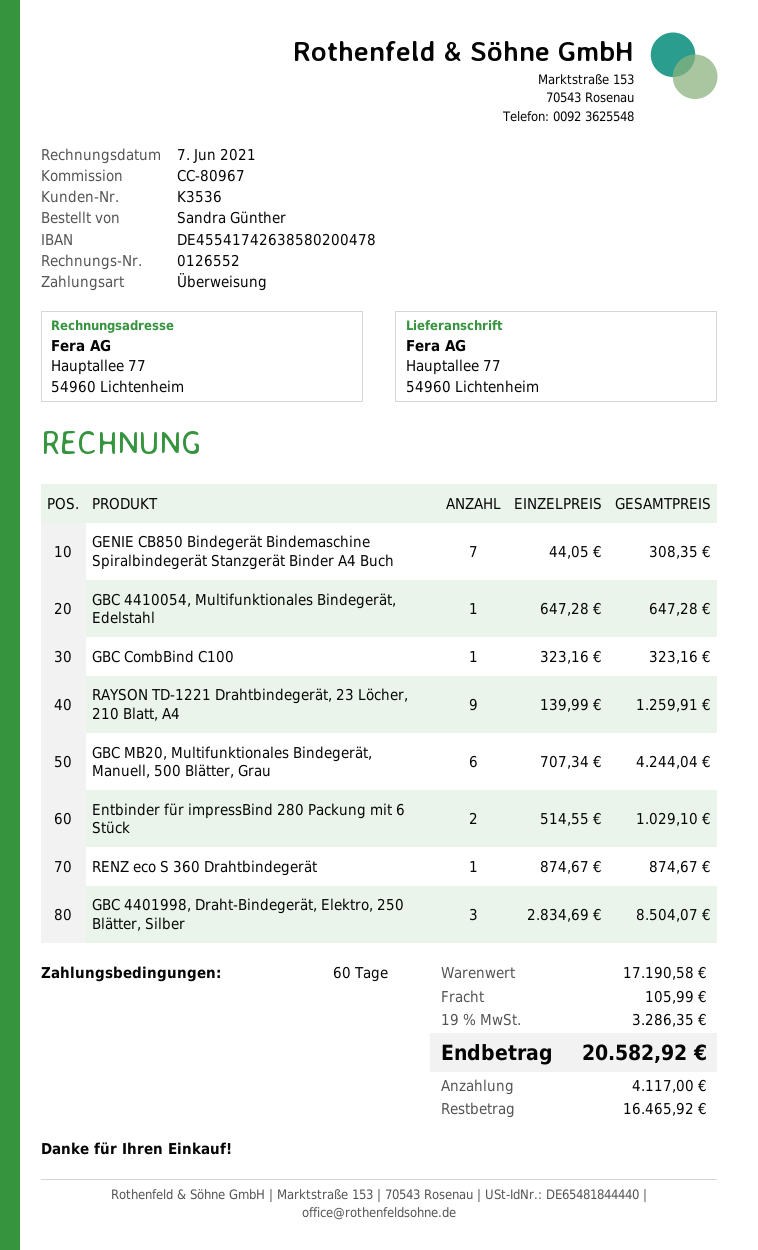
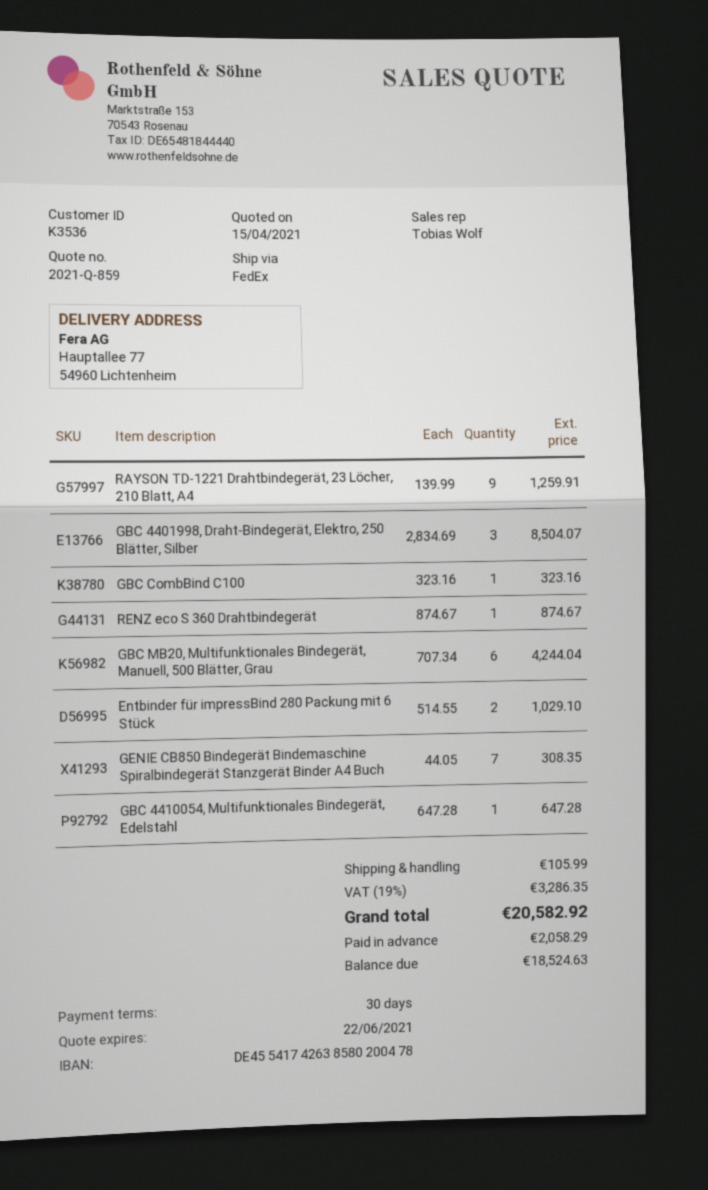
payment terms: 60 days -> 30 days
deposit: 4117.00 -> 2058.29
balance: 16465.92 -> 18524.63

